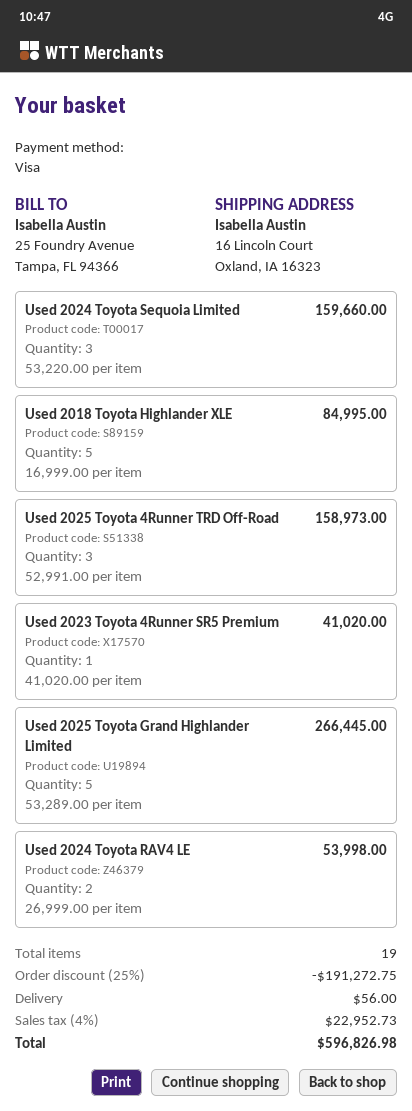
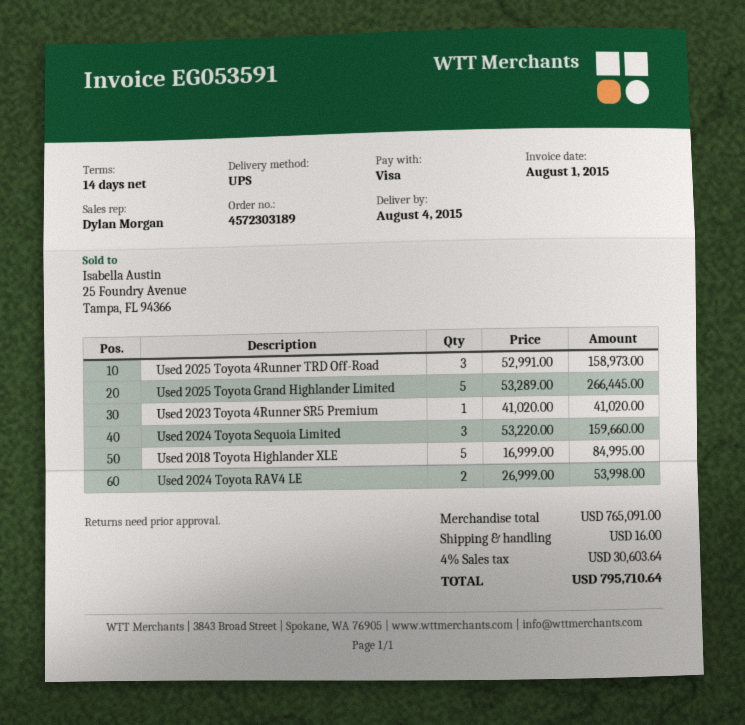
discount: 25% = 191272.75 -> none
shipping: 56.00 -> 16.00
tax: 4% = 22952.73 -> 4% = 30603.64
total: 596826.98 -> 795710.64

